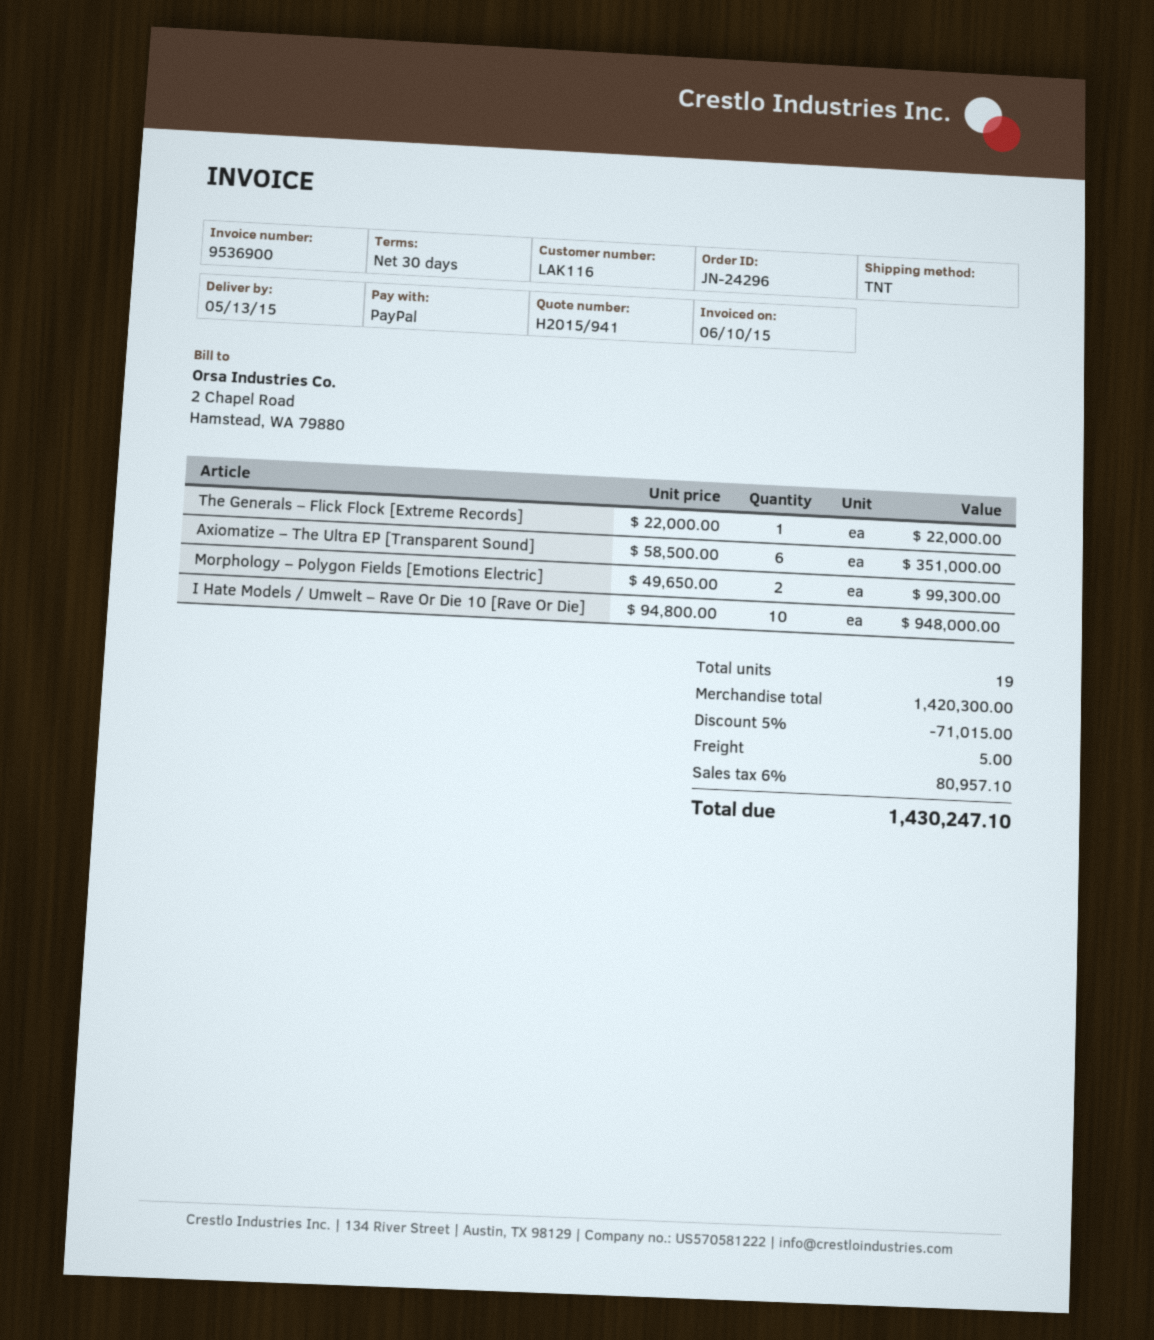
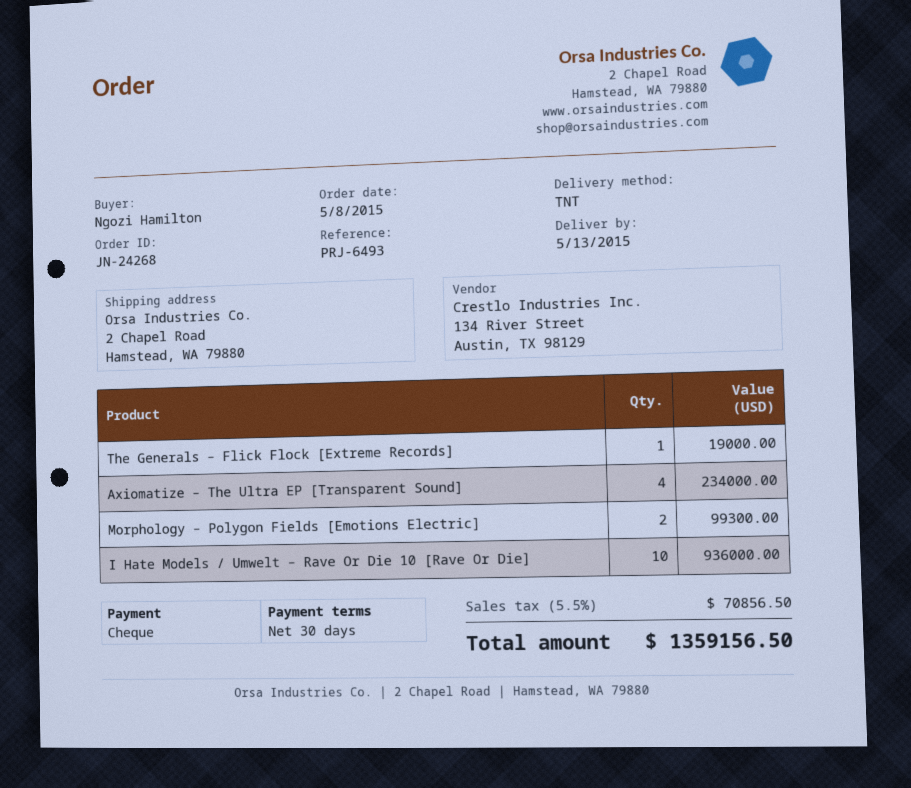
order number: JN-24296 -> JN-24268
payment method: PayPal -> cheque
The Generals – Flick Flock [Extreme Records]: 1 for 22000.00 -> 1 for 19000.00
Axiomatize – The Ultra EP [Transparent Sound]: 6 for 351000.00 -> 4 for 234000.00
I Hate Models / Umwelt – Rave Or Die 10 [Rave Or Die]: 10 for 948000.00 -> 10 for 936000.00
discount: 5% = 71015.00 -> none
shipping: 5.00 -> none
tax: 6% = 80957.10 -> 5.5% = 70856.50
total: 1430247.10 -> 1359156.50

